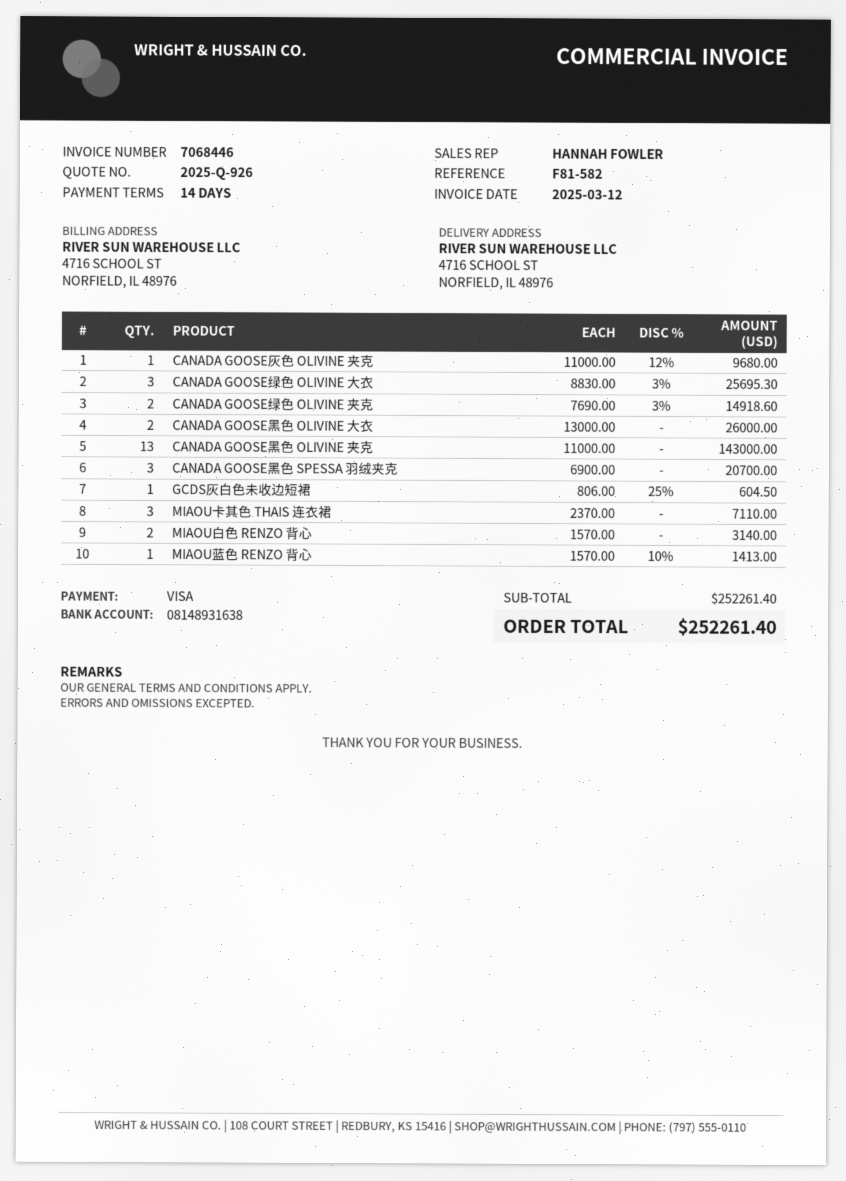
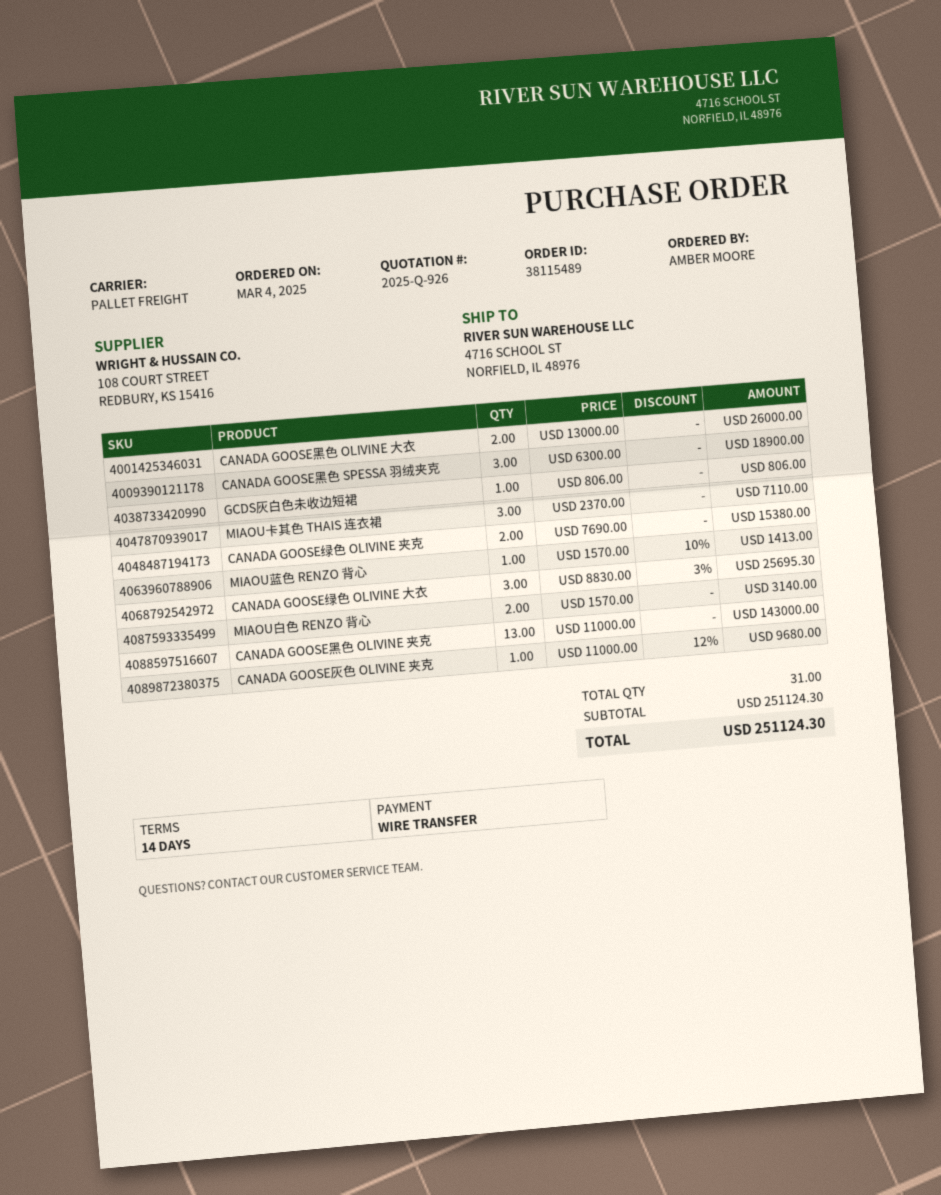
payment method: Visa -> bank transfer
CANADA GOOSE绿色 OLIVINE 夹克: 2 x 7690.00 - 3% = 14918.60 -> 2 x 7690.00 = 15380.00
CANADA GOOSE黑色 SPESSA 羽绒夹克: 3 x 6900.00 = 20700.00 -> 3 x 6300.00 = 18900.00
GCDS灰白色未收边短裙: 1 x 806.00 - 25% = 604.50 -> 1 x 806.00 = 806.00
subtotal: 252261.40 -> 251124.30
total: 252261.40 -> 251124.30

